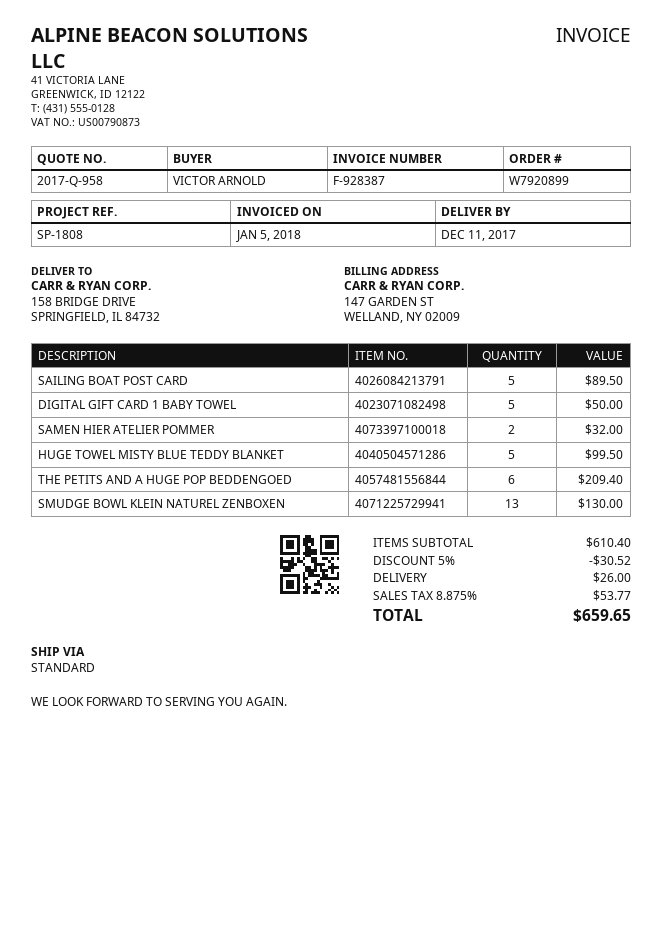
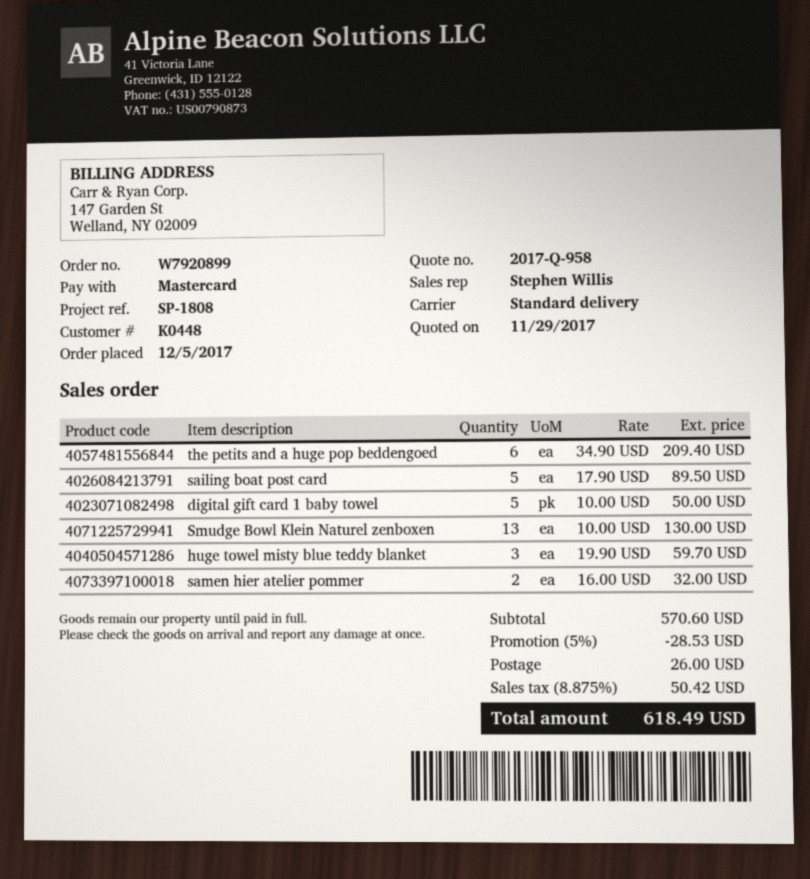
HUGE TOWEL MISTY BLUE TEDDY BLANKET: 5 for 99.50 -> 3 for 59.70
subtotal: 610.40 -> 570.60
discount: 5% = 30.52 -> 5% = 28.53
tax: 8.875% = 53.77 -> 8.875% = 50.42
total: 659.65 -> 618.49

